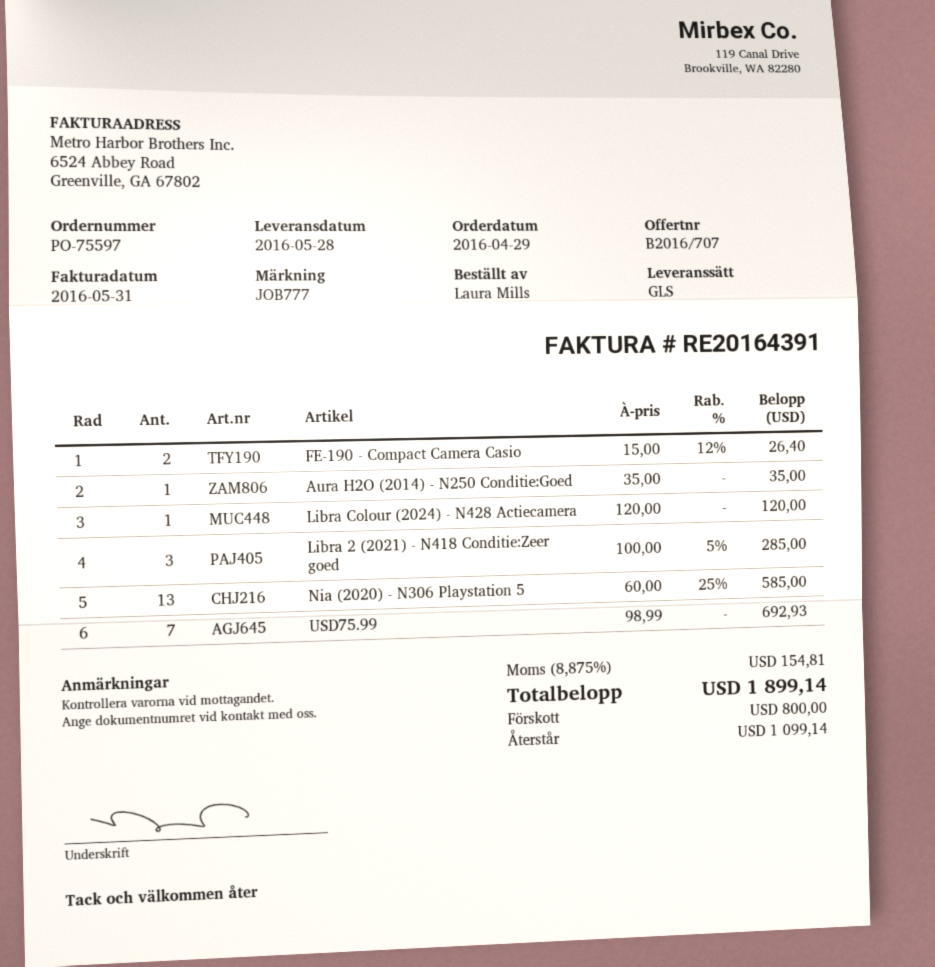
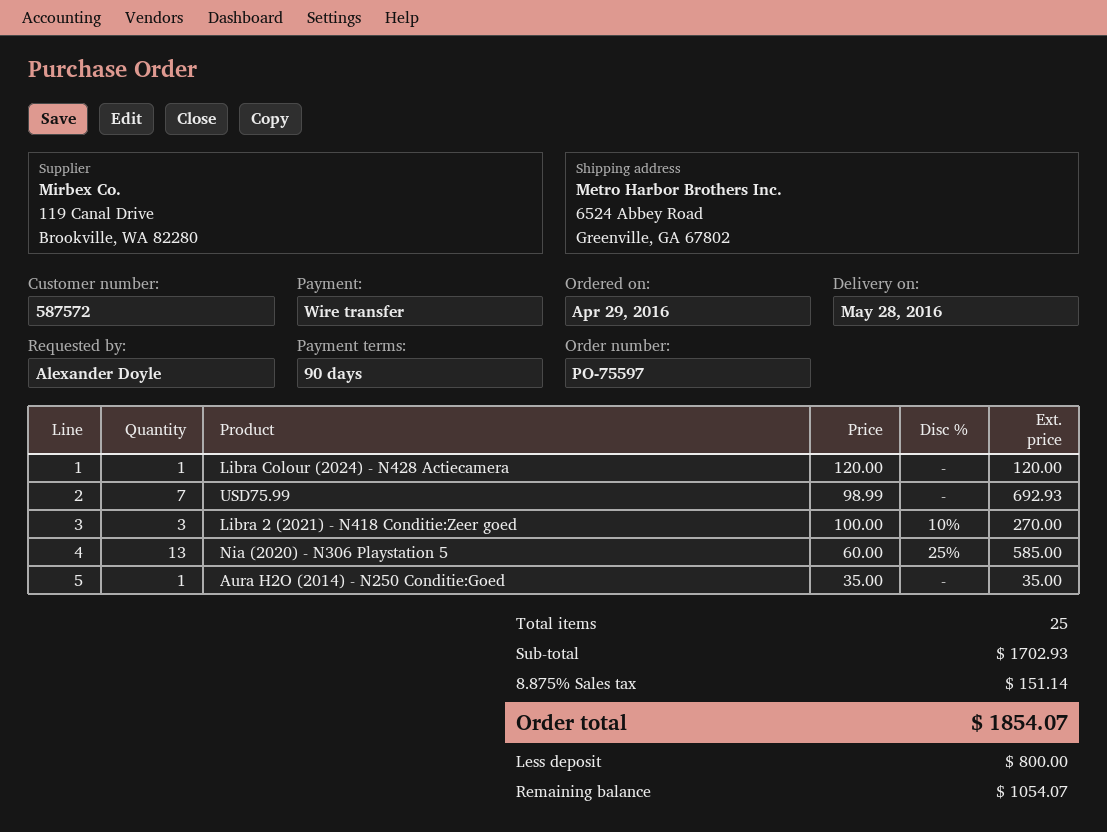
ordered by: Laura Mills -> Alexander Doyle
FE-190 - Compact Camera Casio: 2 x 15.00 - 12% = 26.40 -> none
Libra 2 (2021) - N418 Conditie:Zeer goed: 3 x 100.00 - 5% = 285.00 -> 3 x 100.00 - 10% = 270.00
tax: 8.875% = 154.81 -> 8.875% = 151.14
total: 1899.14 -> 1854.07
balance: 1099.14 -> 1054.07

